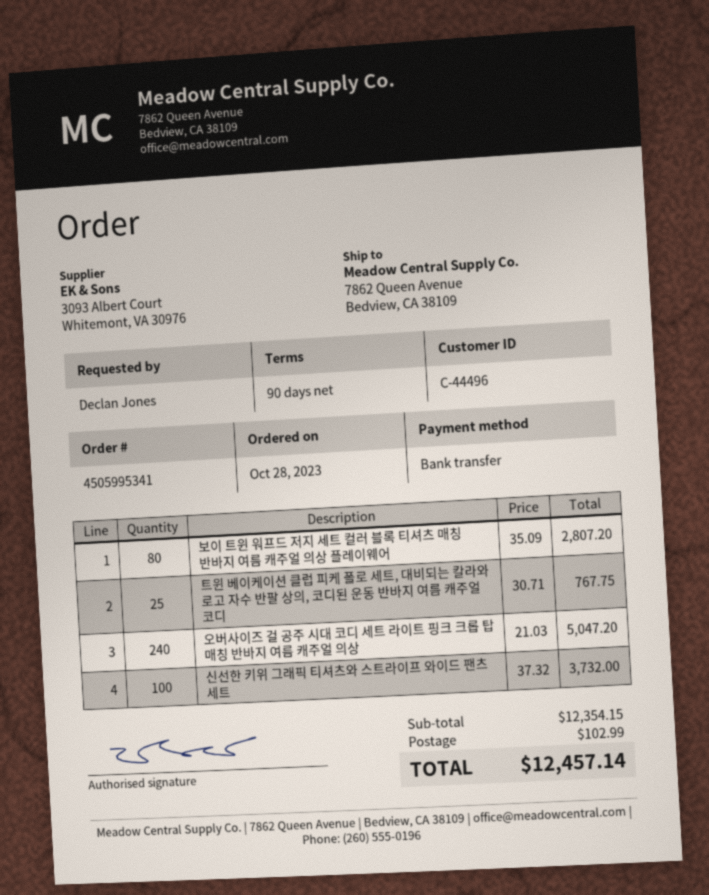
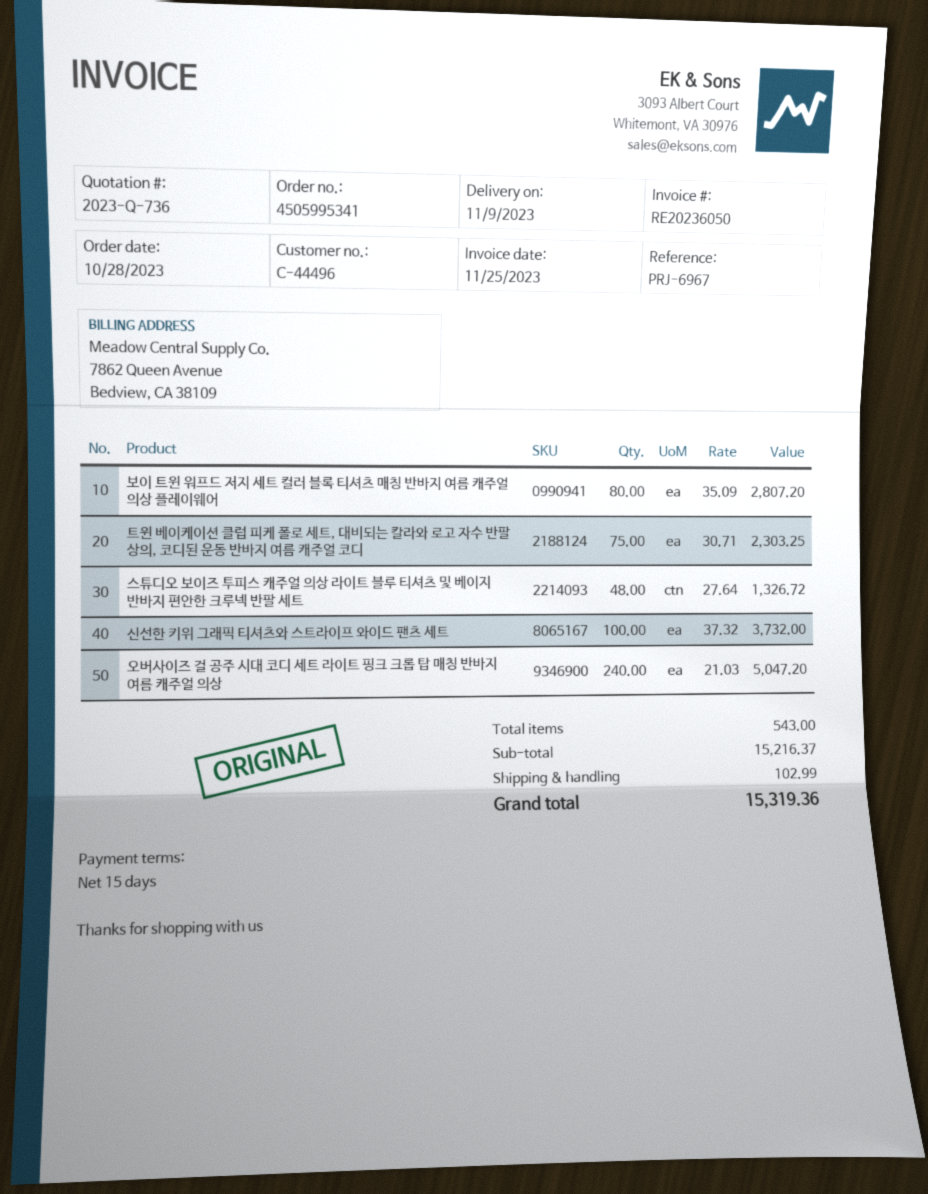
payment terms: 90 days -> 15 days
트윈 베이케이션 클럽 피케 폴로 세트, 대비되는 칼라와 로고 자수 반팔 상의, 코디된 운동 반바지 여름 캐주얼 코디: 25 x 30.71 = 767.75 -> 75 x 30.71 = 2303.25
스튜디오 보이즈 투피스 캐주얼 의상 라이트 블루 티셔츠 및 베이지 반바지 편안한 크루넥 반팔 세트: none -> 48 x 27.64 = 1326.72
subtotal: 12354.15 -> 15216.37
total: 12457.14 -> 15319.36

